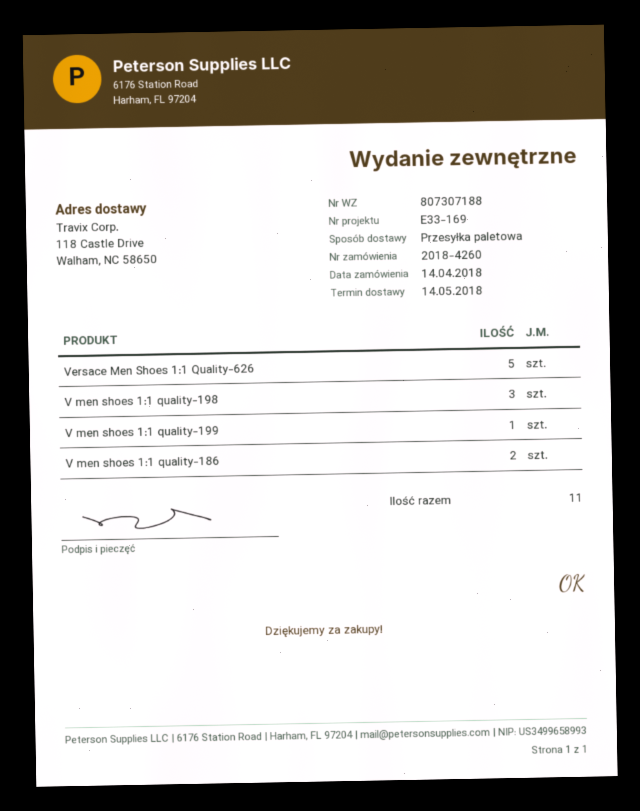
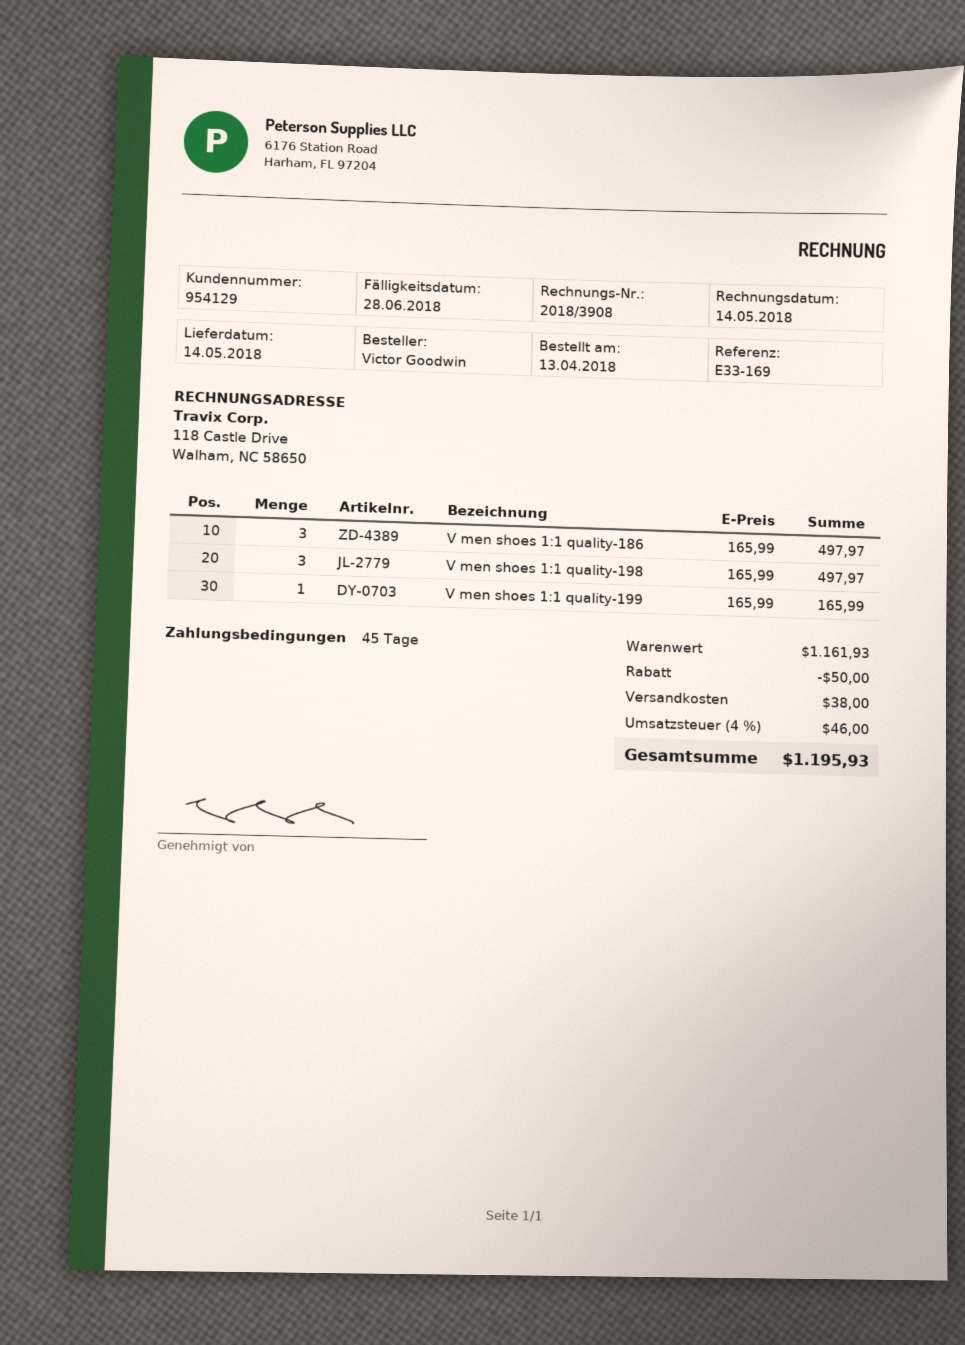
order date: 2018-04-14 -> 2018-04-13
Versace Men Shoes 1:1 Quality-626: 5 -> none
V men shoes 1:1 quality-186: 2 -> 3

